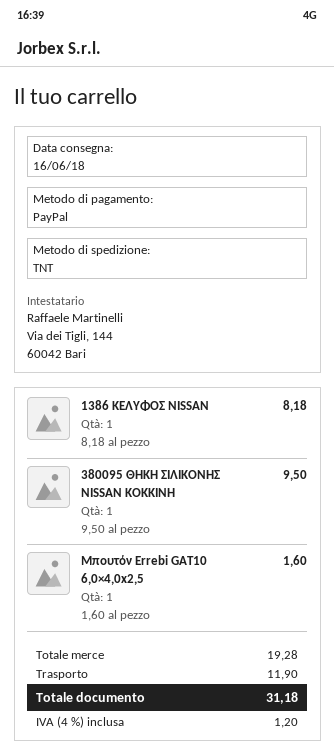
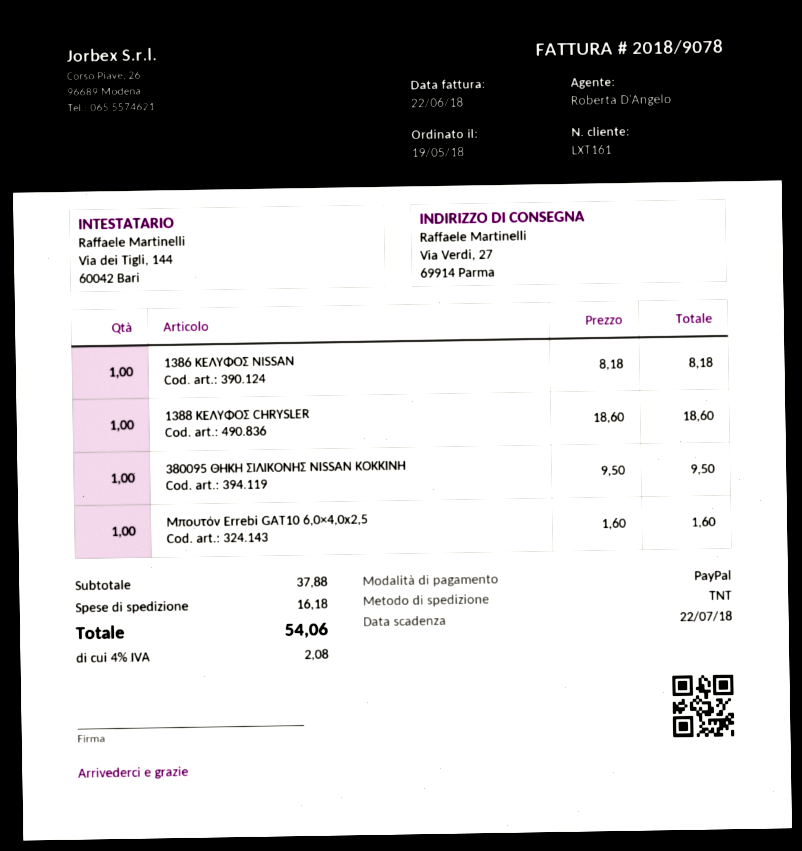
1388 ΚΕΛΥΦΟΣ CHRYSLER: none -> 1 x 18.60 = 18.60
subtotal: 19.28 -> 37.88
shipping: 11.90 -> 16.18
tax: 4% = 1.20 -> 4% = 2.08
total: 31.18 -> 54.06

